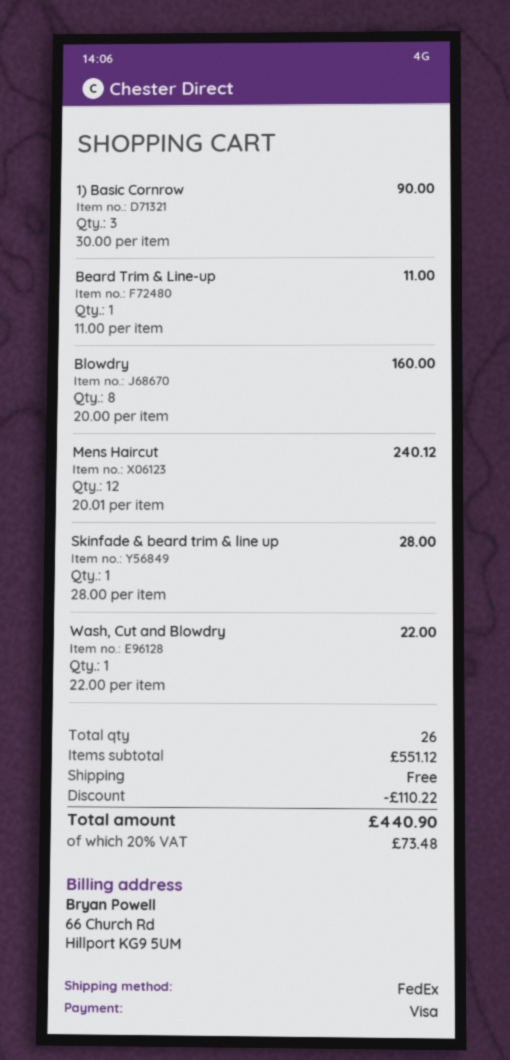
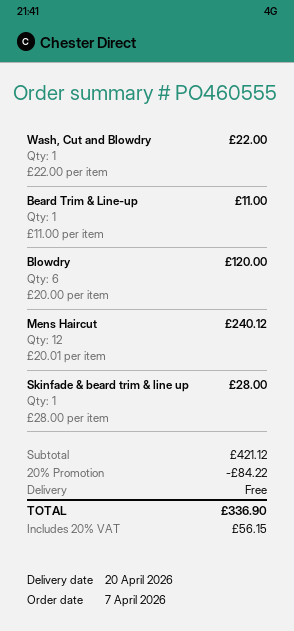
1) Basic Cornrow: 3 x 30.00 = 90.00 -> none
Blowdry: 8 x 20.00 = 160.00 -> 6 x 20.00 = 120.00
subtotal: 551.12 -> 421.12
discount: 110.22 -> 84.22
tax: 20% = 73.48 -> 20% = 56.15
total: 440.90 -> 336.90

